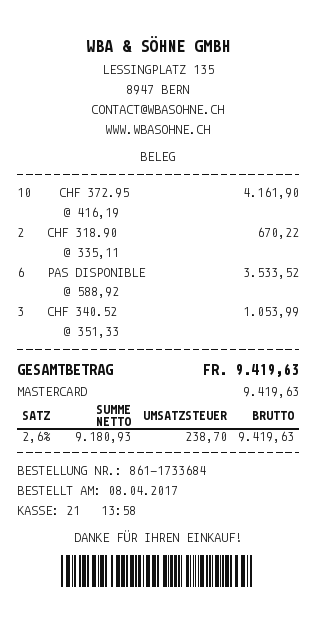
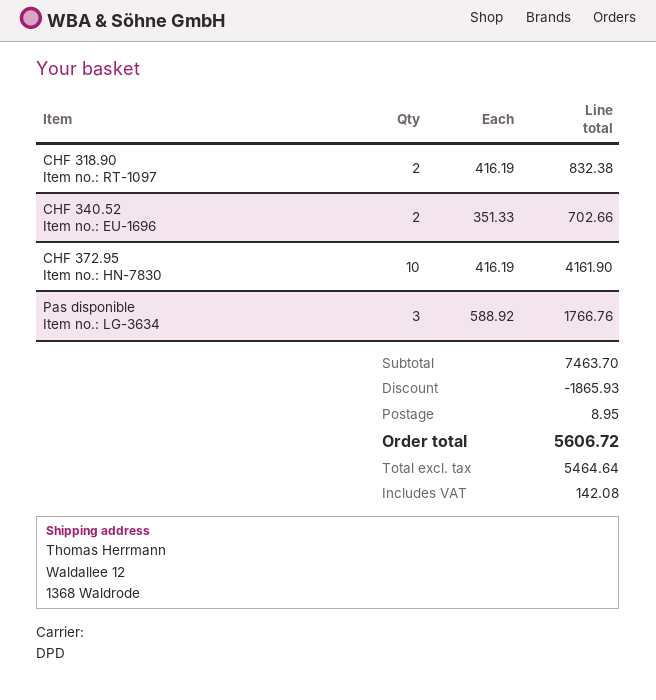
CHF 318.90: 2 x 335.11 = 670.22 -> 2 x 416.19 = 832.38
PAS DISPONIBLE: 6 x 588.92 = 3533.52 -> 3 x 588.92 = 1766.76
CHF 340.52: 3 x 351.33 = 1053.99 -> 2 x 351.33 = 702.66
discount: none -> 1865.93
shipping: none -> 8.95
net: 9180.93 -> 5464.64
tax: 238.70 -> 142.08
total: 9419.63 -> 5606.72

